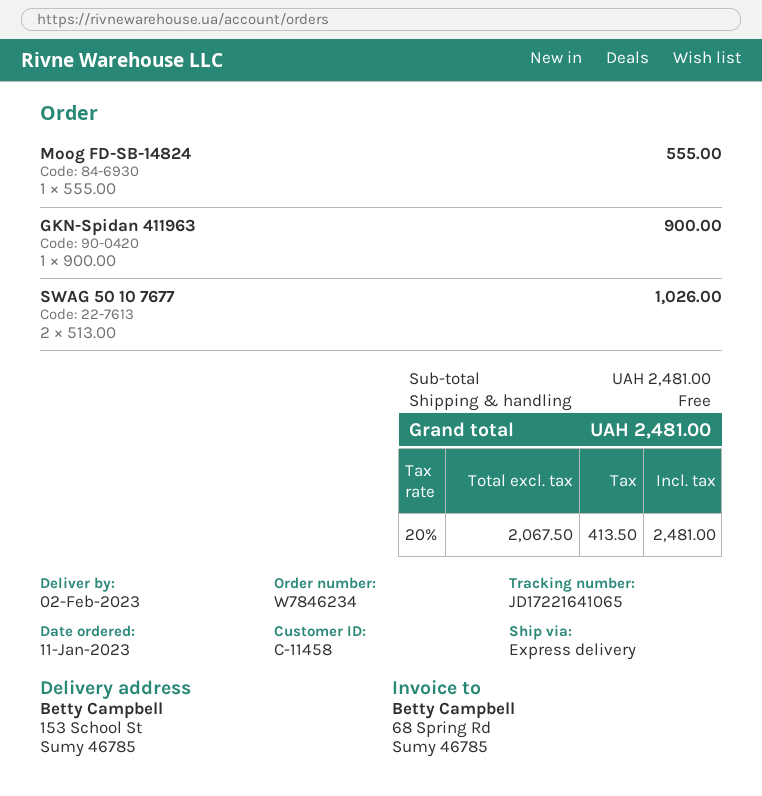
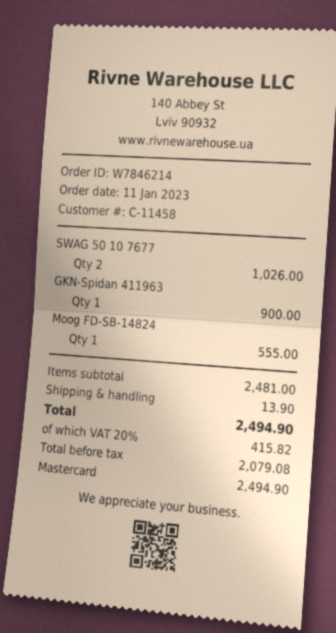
order number: W7846234 -> W7846214
shipping: 0.00 -> 13.90
net: 2067.50 -> 2079.08
tax: 20% = 413.50 -> 20% = 415.82
total: 2481.00 -> 2494.90

